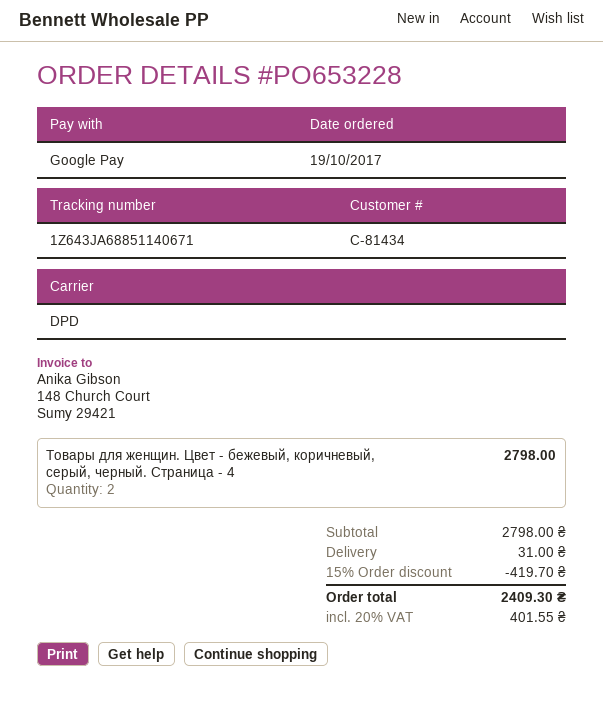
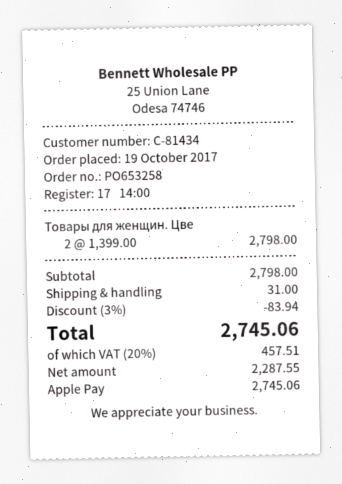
order number: PO653228 -> PO653258
payment method: Google Pay -> Apple Pay
discount: 15% = 419.70 -> 3% = 83.94
tax: 20% = 401.55 -> 20% = 457.51
total: 2409.30 -> 2745.06

